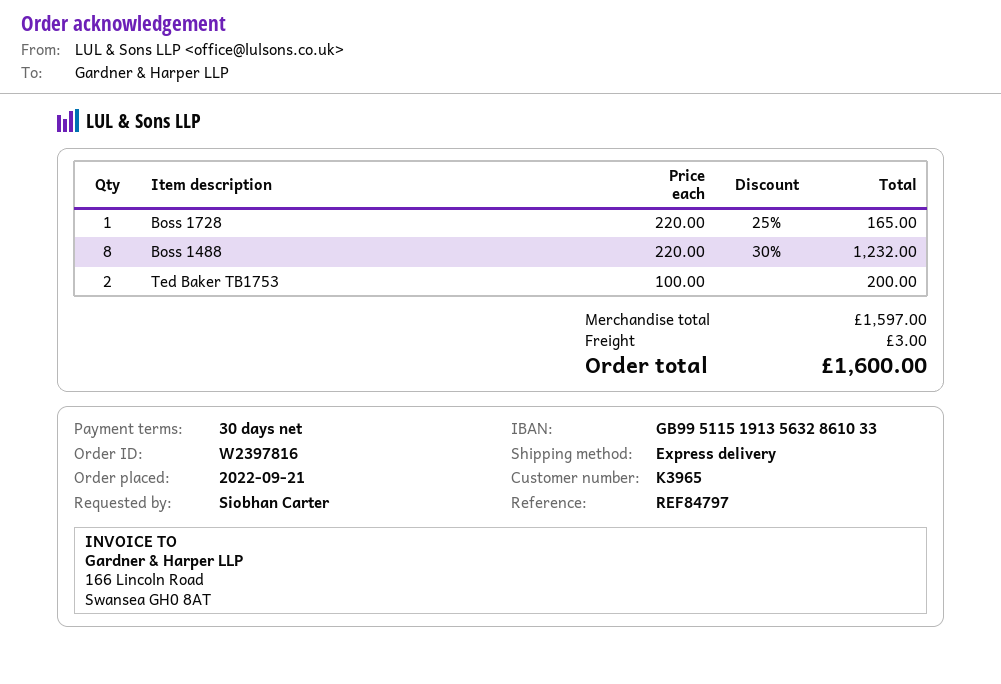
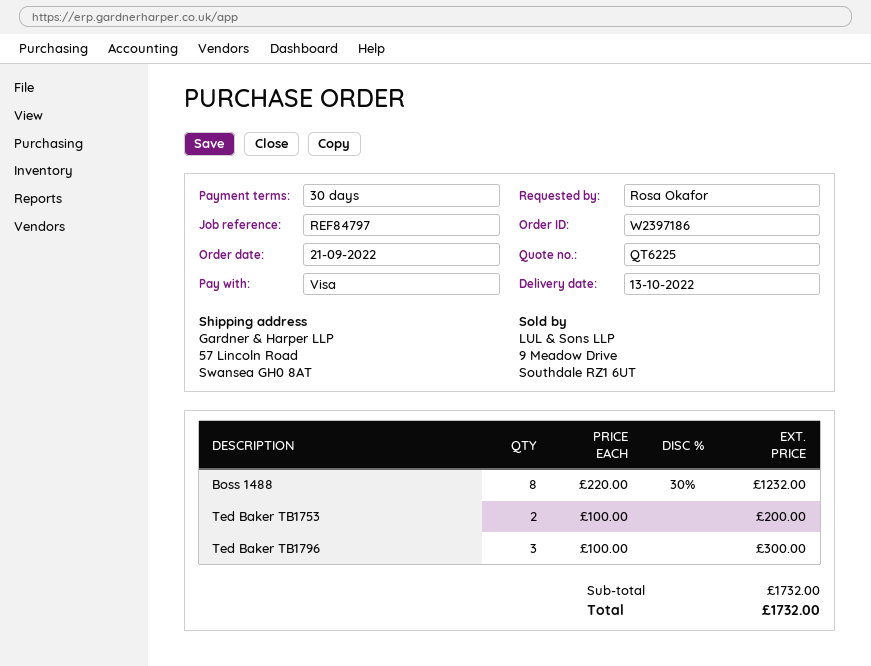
order number: W2397816 -> W2397186
ordered by: Siobhan Carter -> Rosa Okafor
Boss 1728: 1 x 220.00 - 25% = 165.00 -> none
Ted Baker TB1796: none -> 3 x 100.00 = 300.00
subtotal: 1597.00 -> 1732.00
shipping: 3.00 -> none
total: 1600.00 -> 1732.00

